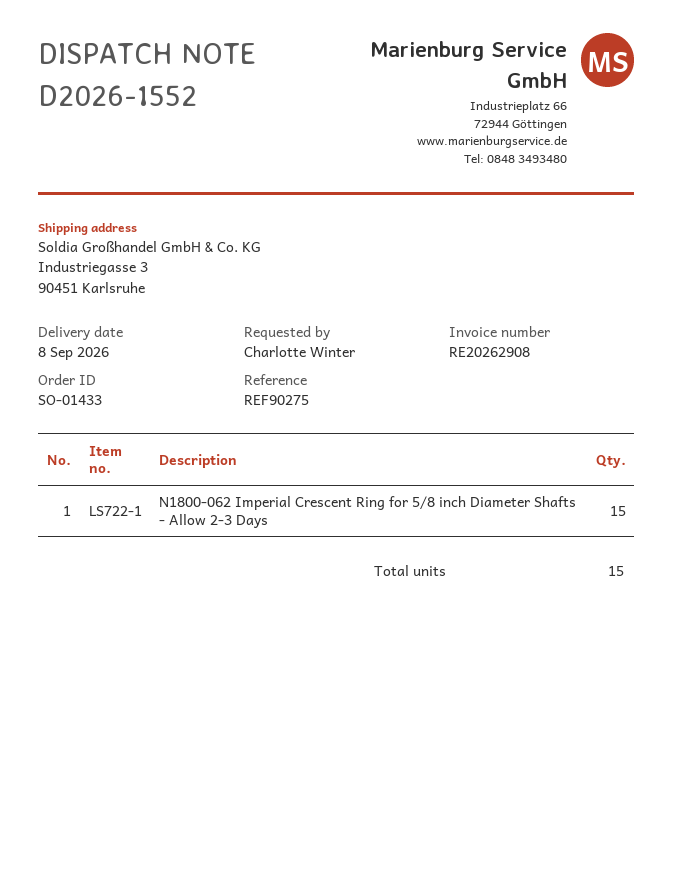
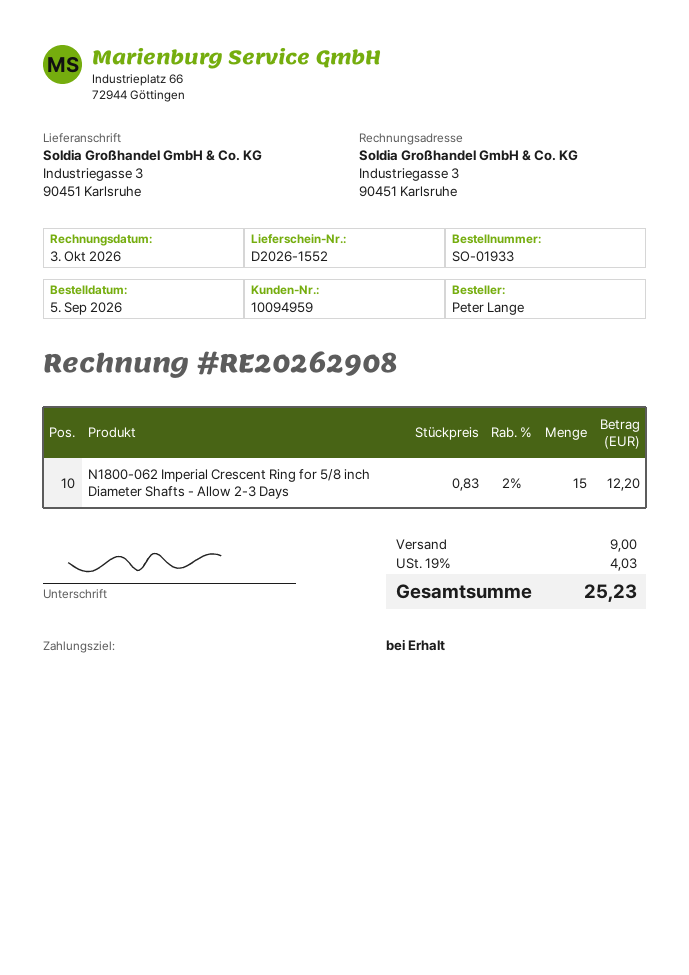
order number: SO-01433 -> SO-01933
ordered by: Charlotte Winter -> Peter Lange

